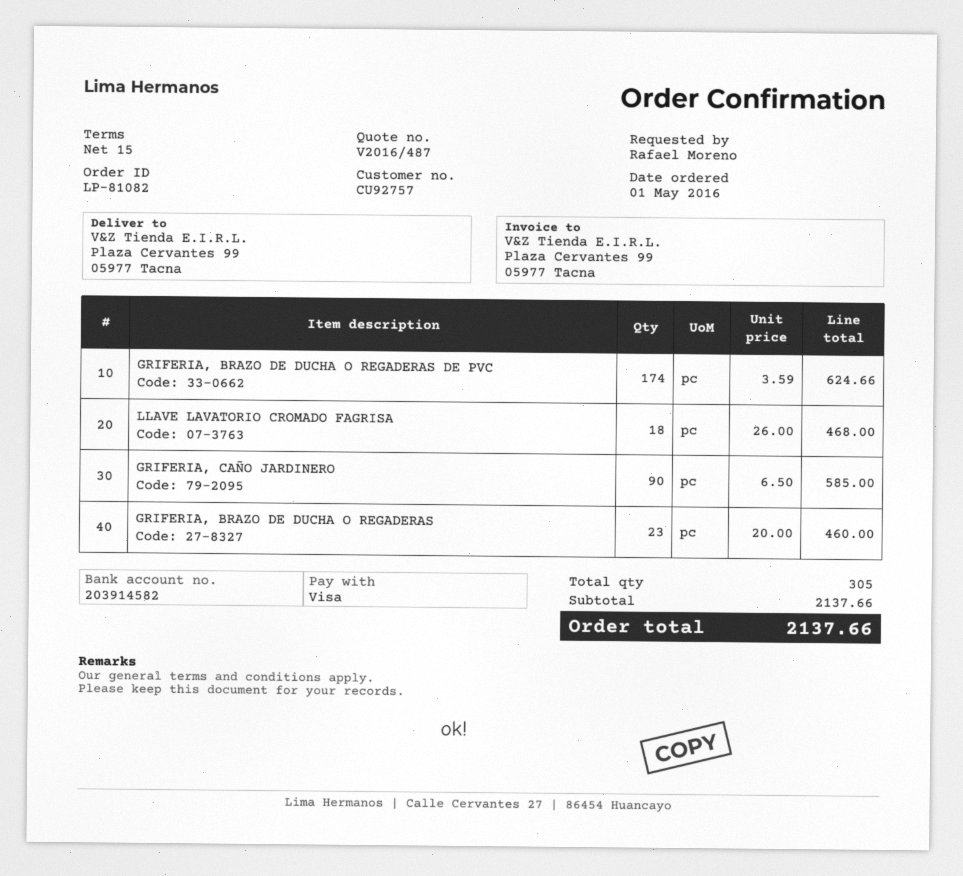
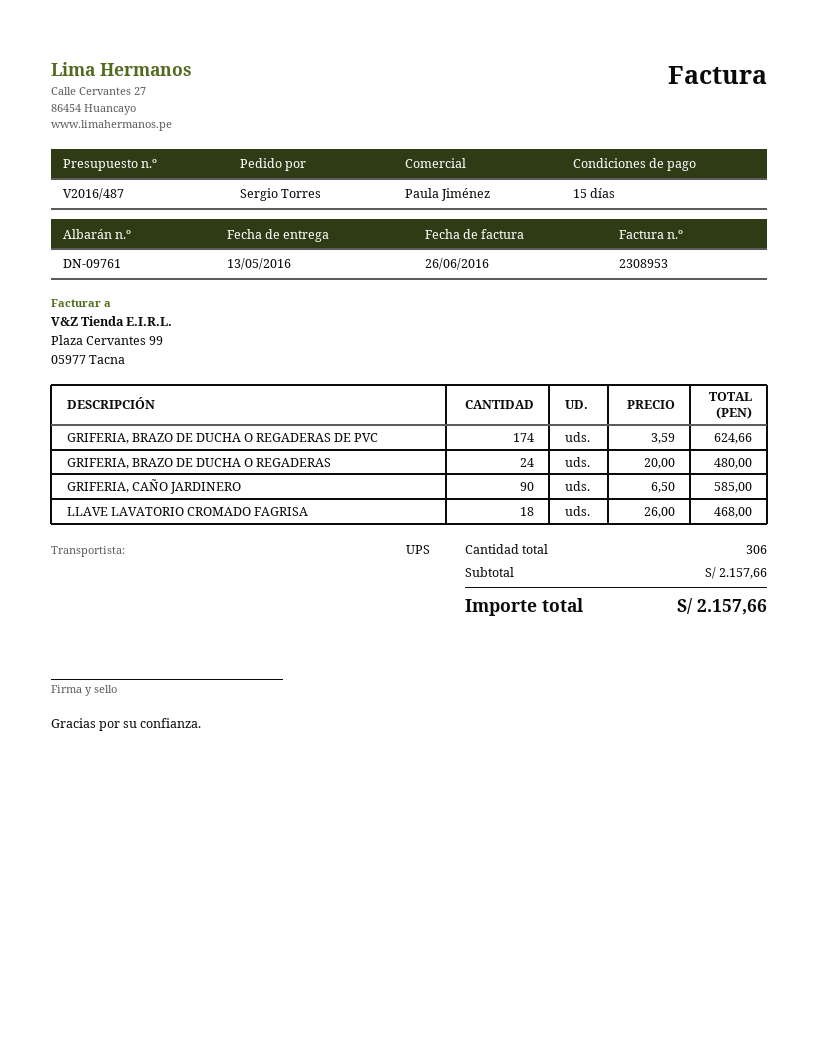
ordered by: Rafael Moreno -> Sergio Torres
GRIFERIA, BRAZO DE DUCHA O REGADERAS: 23 x 20.00 = 460.00 -> 24 x 20.00 = 480.00
total quantity: 305 -> 306
subtotal: 2137.66 -> 2157.66
total: 2137.66 -> 2157.66

